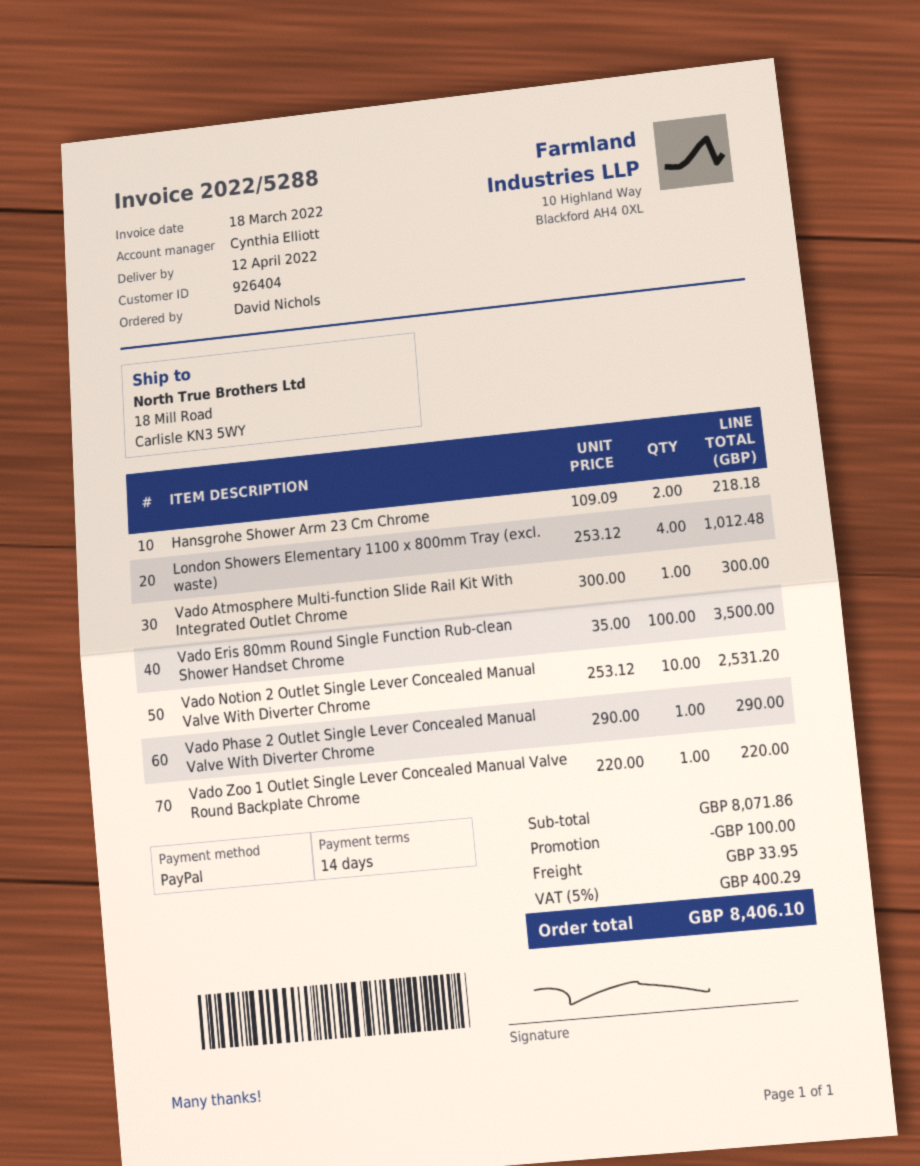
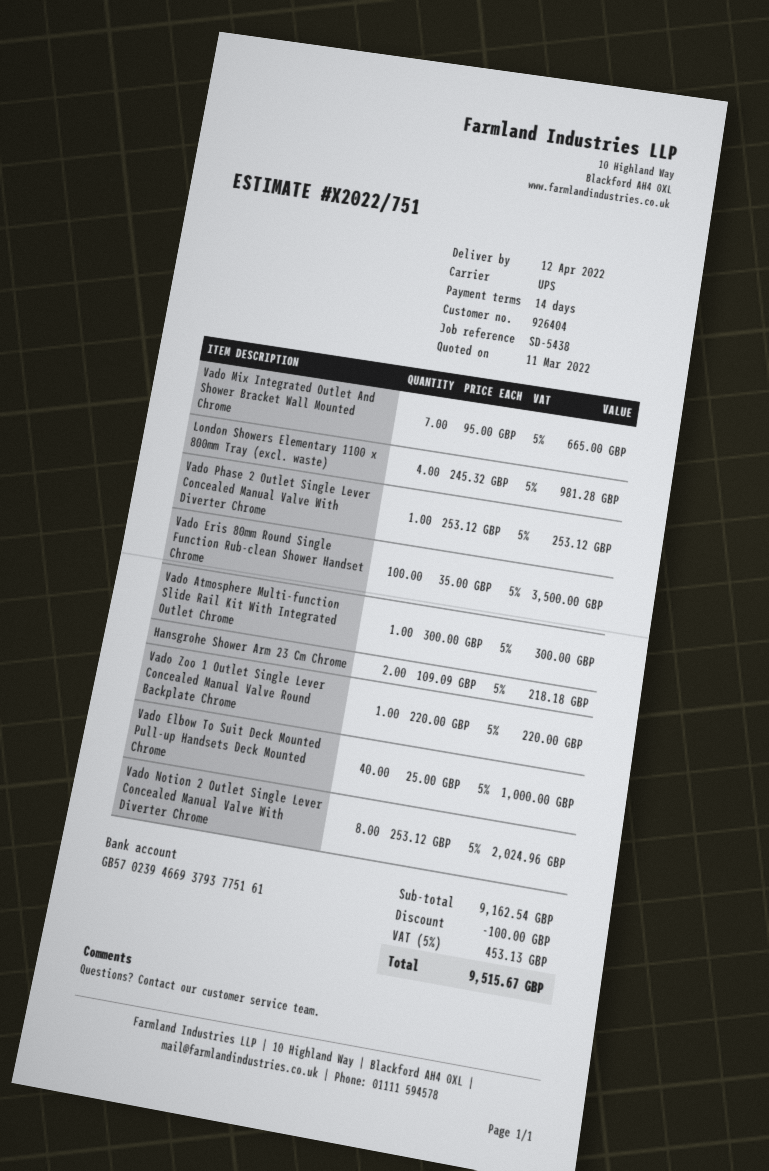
London Showers Elementary 1100 x 800mm Tray (excl. waste): 4 x 253.12 = 1012.48 -> 4 x 245.32 = 981.28
Vado Notion 2 Outlet Single Lever Concealed Manual Valve With Diverter Chrome: 10 x 253.12 = 2531.20 -> 8 x 253.12 = 2024.96
Vado Phase 2 Outlet Single Lever Concealed Manual Valve With Diverter Chrome: 1 x 290.00 = 290.00 -> 1 x 253.12 = 253.12
Vado Mix Integrated Outlet And Shower Bracket Wall Mounted Chrome: none -> 7 x 95.00 = 665.00
Vado Elbow To Suit Deck Mounted Pull-up Handsets Deck Mounted Chrome: none -> 40 x 25.00 = 1000.00
subtotal: 8071.86 -> 9162.54
shipping: 33.95 -> none
tax: 5% = 400.29 -> 5% = 453.13
total: 8406.10 -> 9515.67

